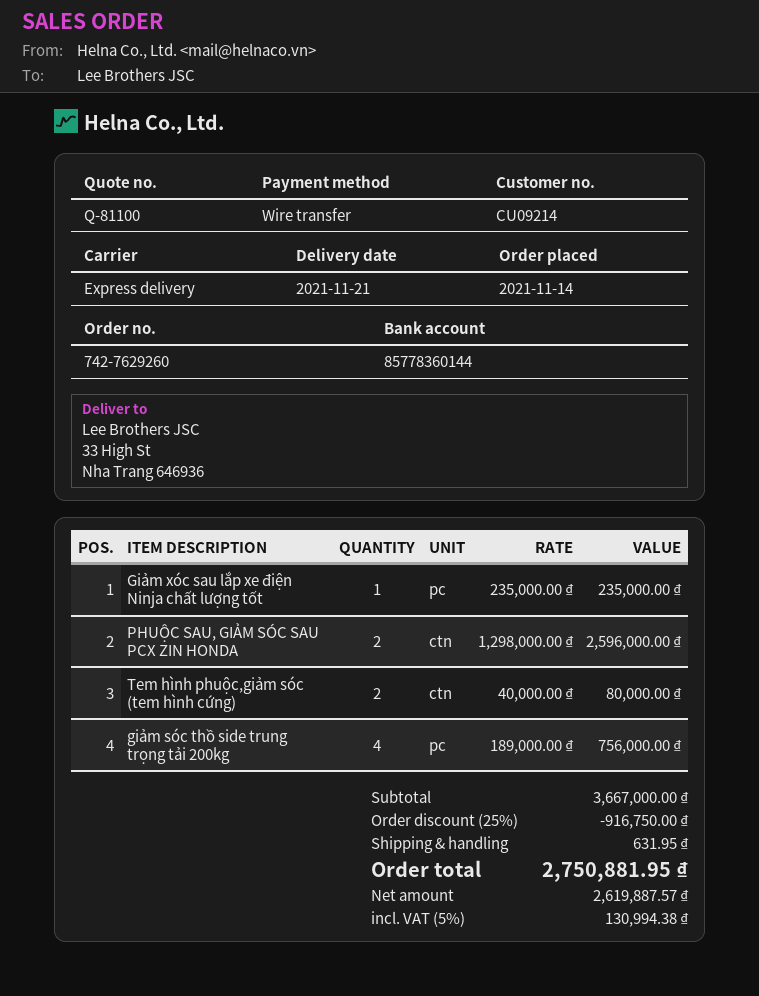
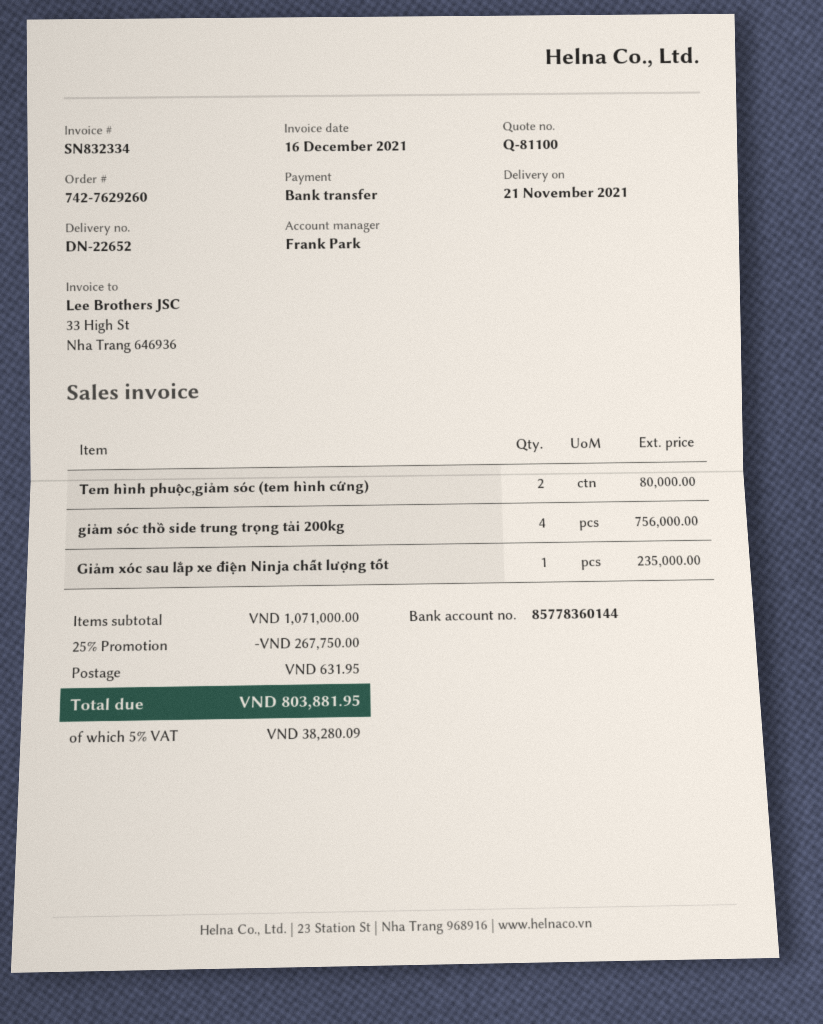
PHUỘC SAU, GIẢM SÓC SAU PCX ZIN HONDA: 2 for 2596000.00 -> none
subtotal: 3667000.00 -> 1071000.00
discount: 25% = 916750.00 -> 25% = 267750.00
tax: 5% = 130994.38 -> 5% = 38280.09
total: 2750881.95 -> 803881.95

